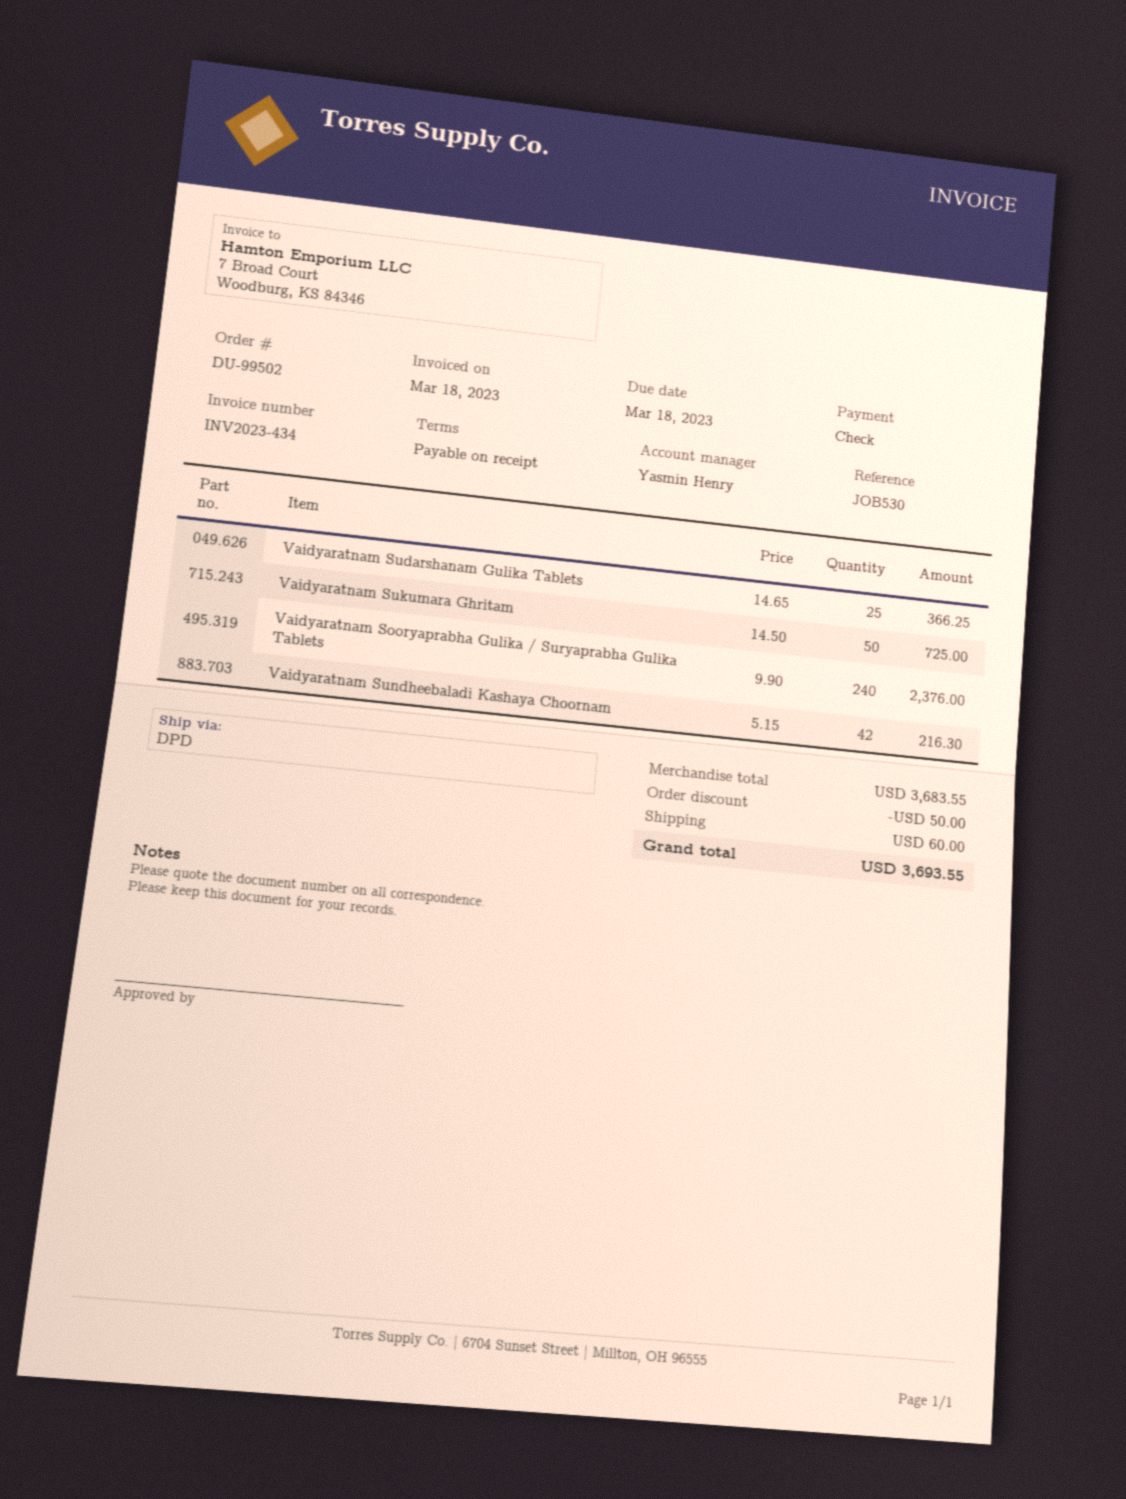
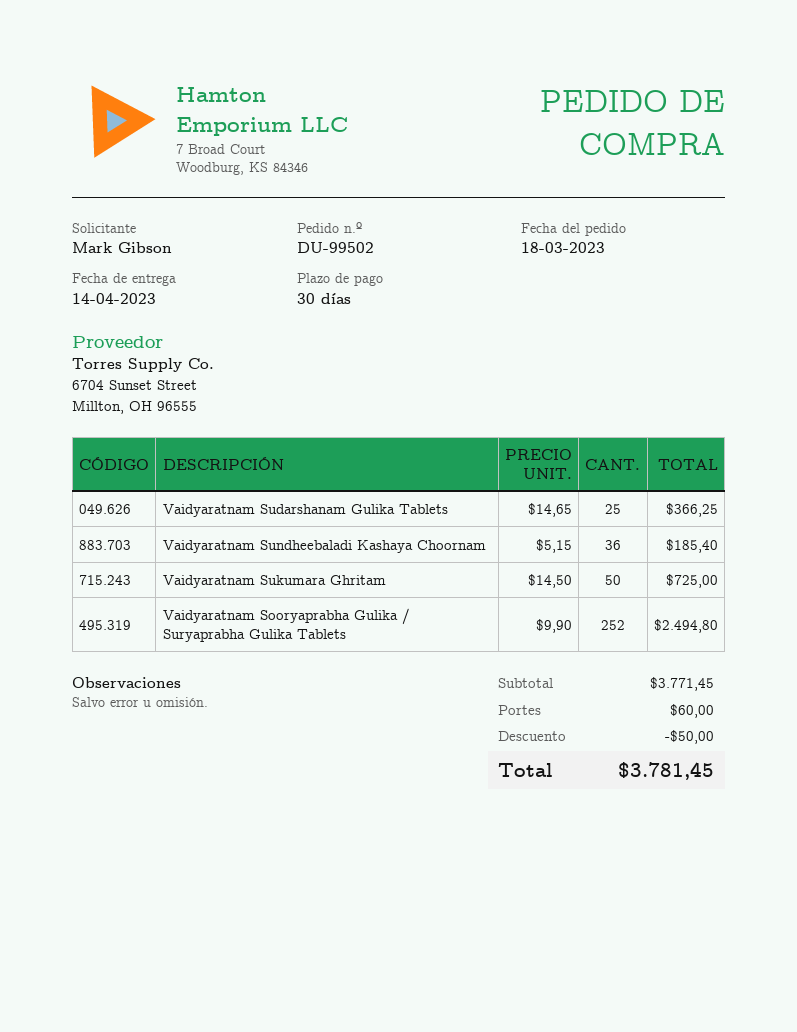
payment terms: on receipt -> 30 days
Vaidyaratnam Sooryaprabha Gulika / Suryaprabha Gulika Tablets: 240 x 9.90 = 2376.00 -> 252 x 9.90 = 2494.80
Vaidyaratnam Sundheebaladi Kashaya Choornam: 42 x 5.15 = 216.30 -> 36 x 5.15 = 185.40
subtotal: 3683.55 -> 3771.45
total: 3693.55 -> 3781.45

